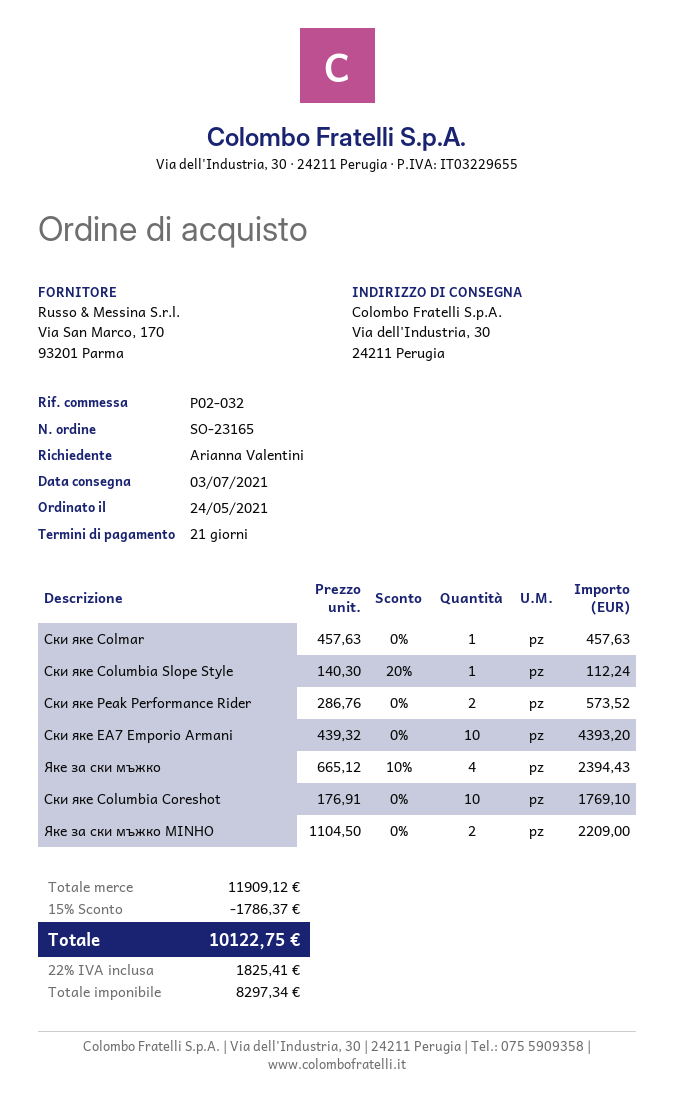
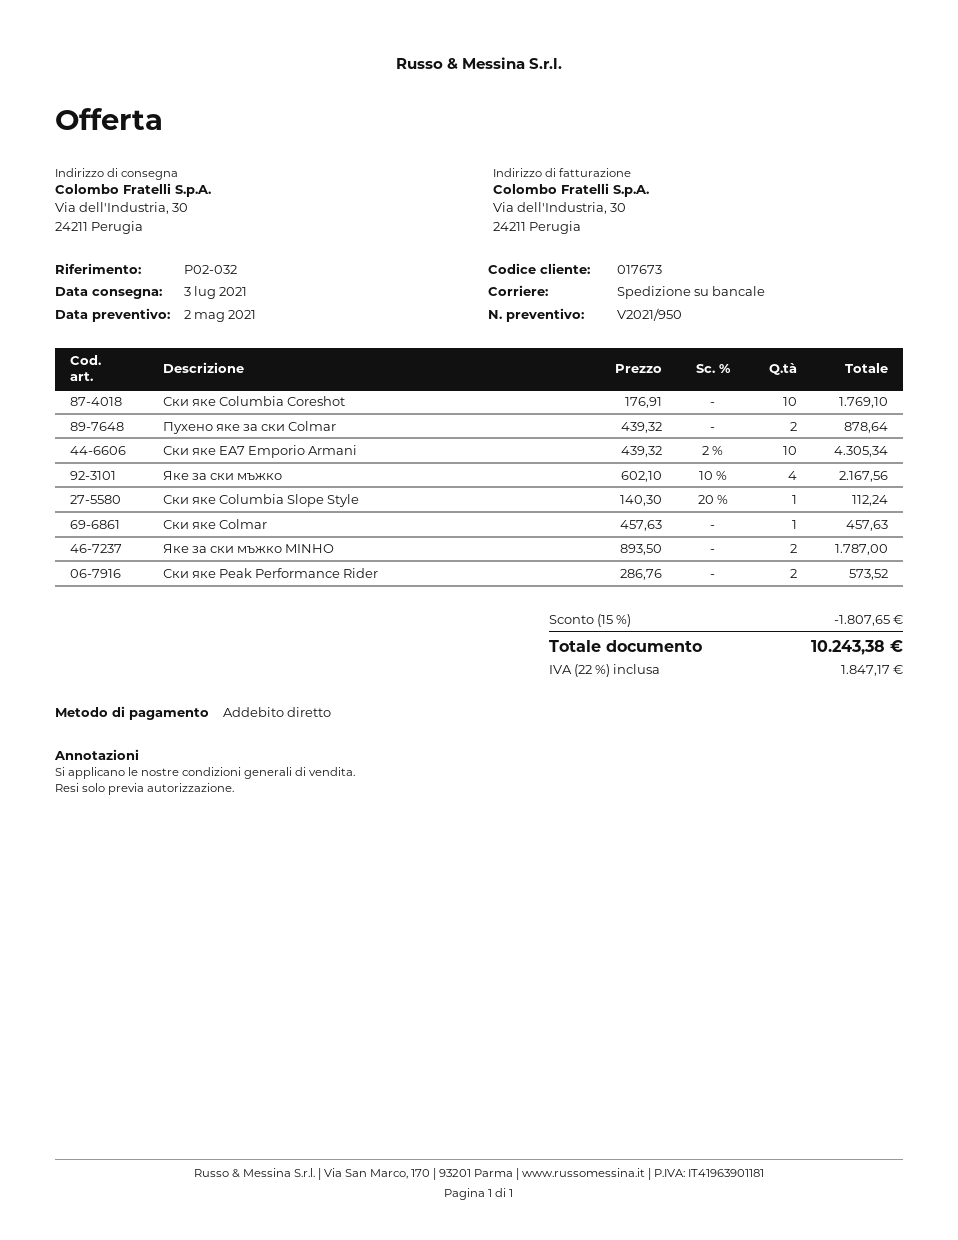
Ски яке EA7 Emporio Armani: 10 x 439.32 = 4393.20 -> 10 x 439.32 - 2% = 4305.34
Яке за ски мъжко: 4 x 665.12 - 10% = 2394.43 -> 4 x 602.10 - 10% = 2167.56
Яке за ски мъжко MINHO: 2 x 1104.50 = 2209.00 -> 2 x 893.50 = 1787.00
Пухено яке за ски Colmar: none -> 2 x 439.32 = 878.64
discount: 15% = 1786.37 -> 15% = 1807.65
tax: 22% = 1825.41 -> 22% = 1847.17
total: 10122.75 -> 10243.38

